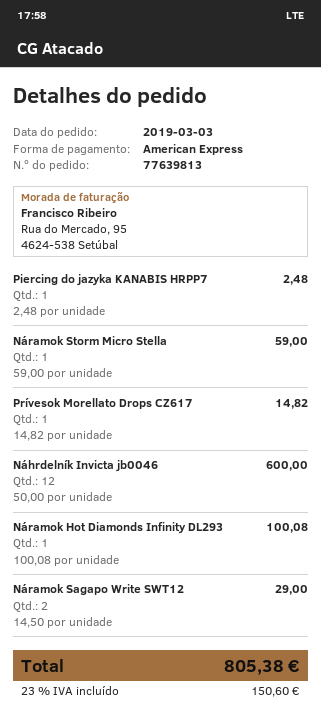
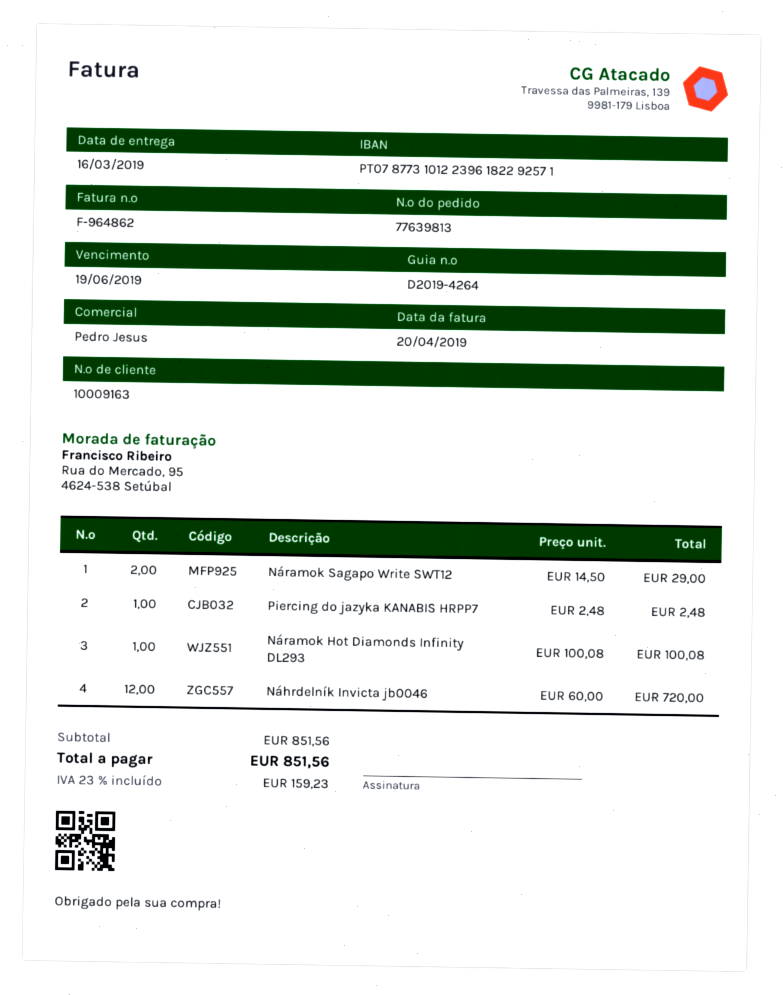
Náramok Storm Micro Stella: 1 x 59.00 = 59.00 -> none
Prívesok Morellato Drops CZ617: 1 x 14.82 = 14.82 -> none
Náhrdelník Invicta jb0046: 12 x 50.00 = 600.00 -> 12 x 60.00 = 720.00
tax: 23% = 150.60 -> 23% = 159.23
total: 805.38 -> 851.56

